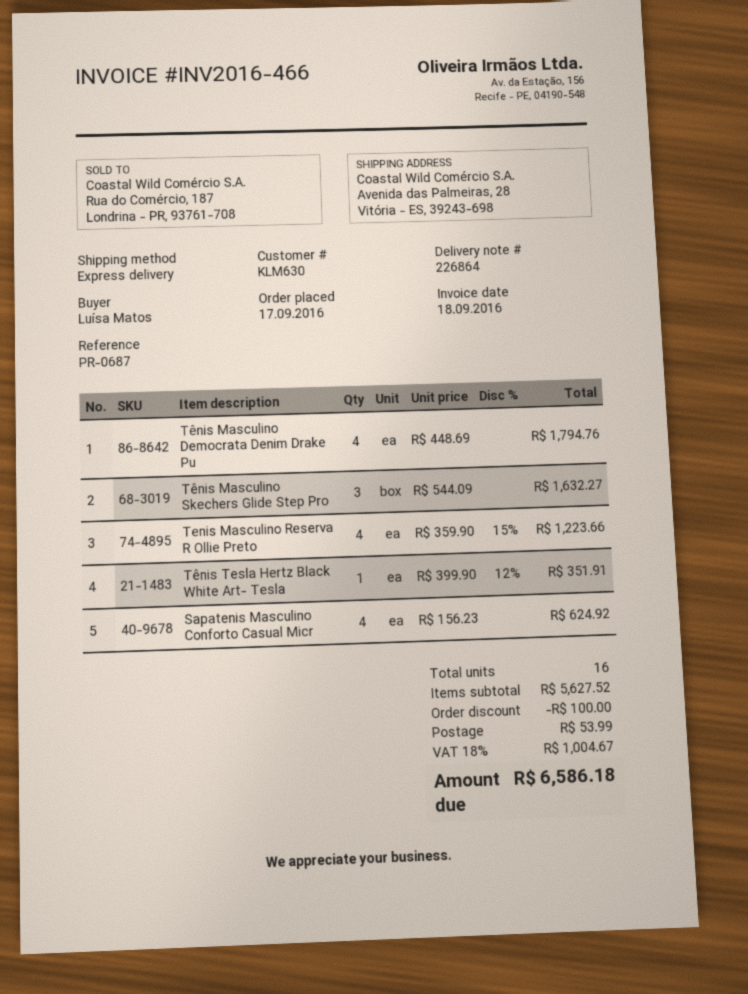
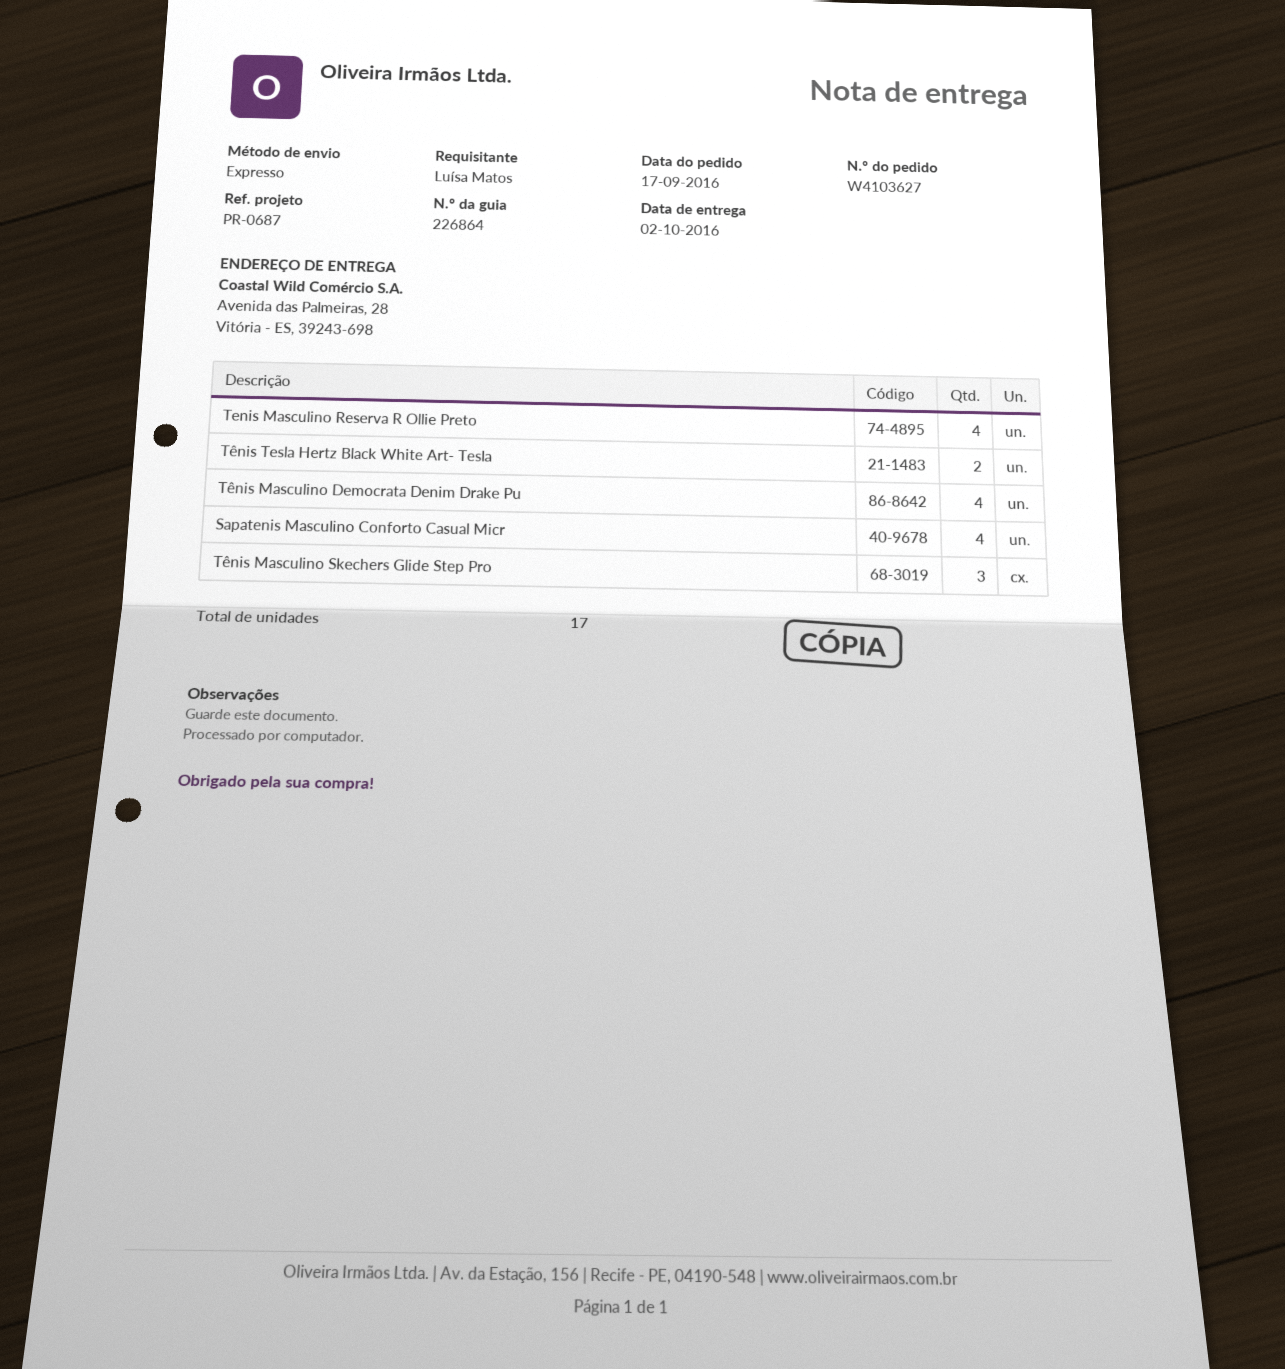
Tênis Tesla Hertz Black White Art- Tesla: 1 -> 2
total quantity: 16 -> 17

